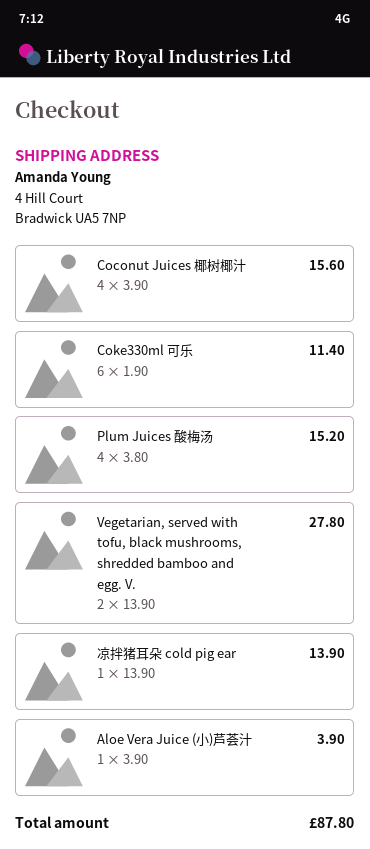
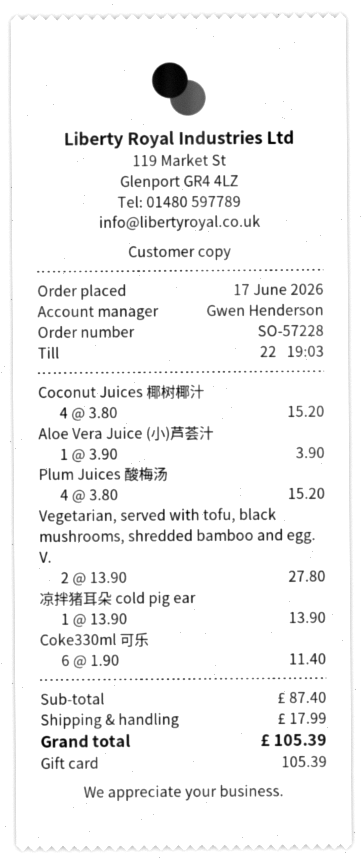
Coconut Juices 椰树椰汁: 4 x 3.90 = 15.60 -> 4 x 3.80 = 15.20
shipping: none -> 17.99
total: 87.80 -> 105.39

